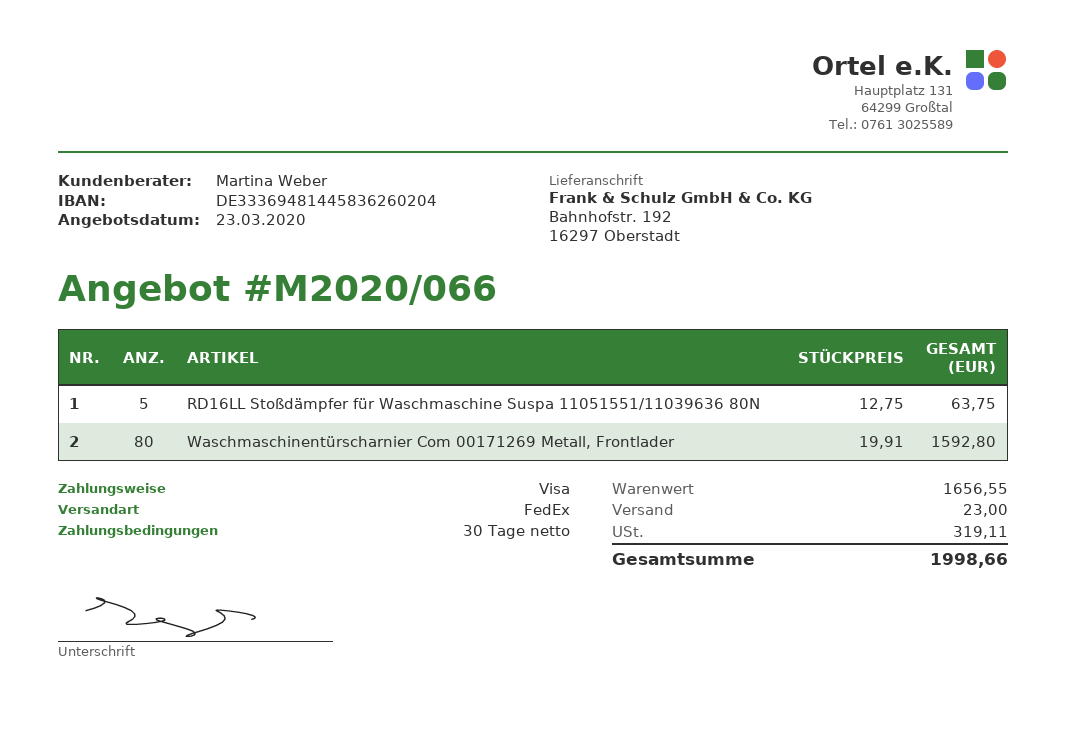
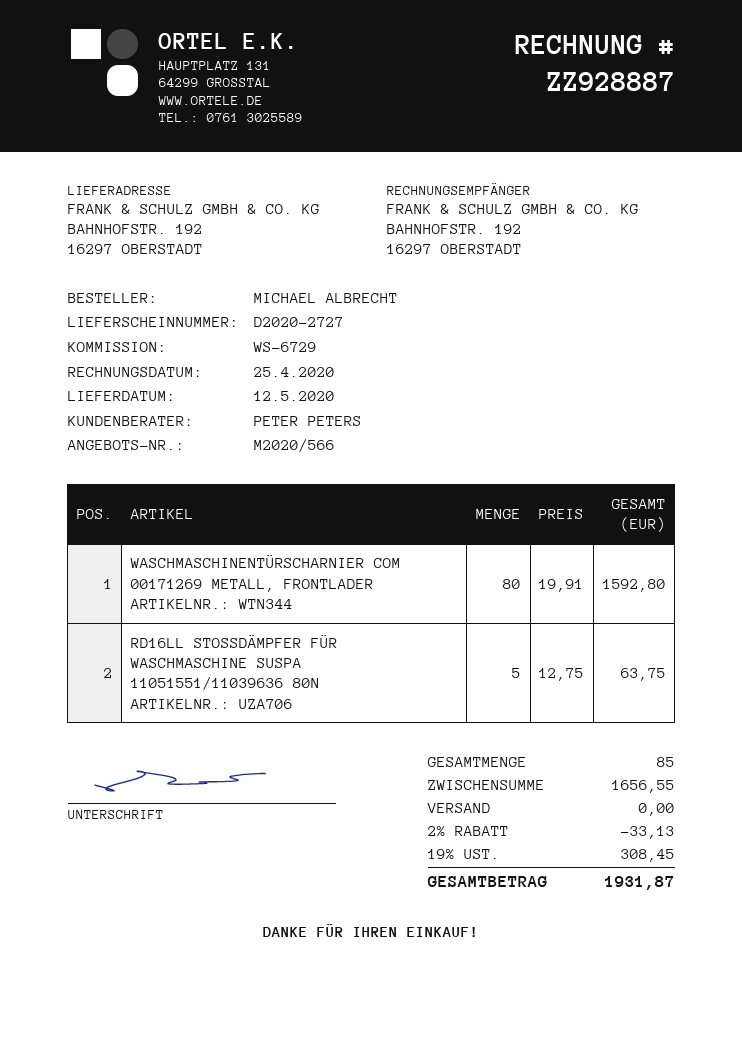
quote number: M2020/066 -> M2020/566
sales rep: Martina Weber -> PETER PETERS
discount: none -> 2% = 33.13
shipping: 23.00 -> 0.00
tax: 319.11 -> 308.45
total: 1998.66 -> 1931.87

